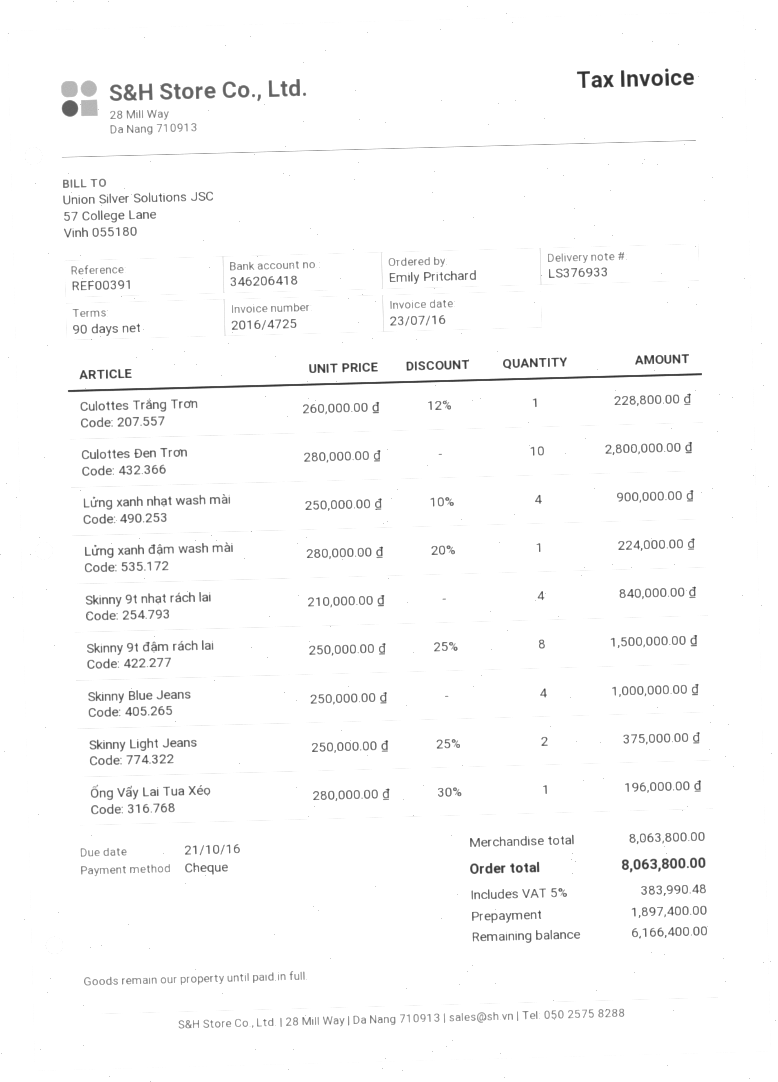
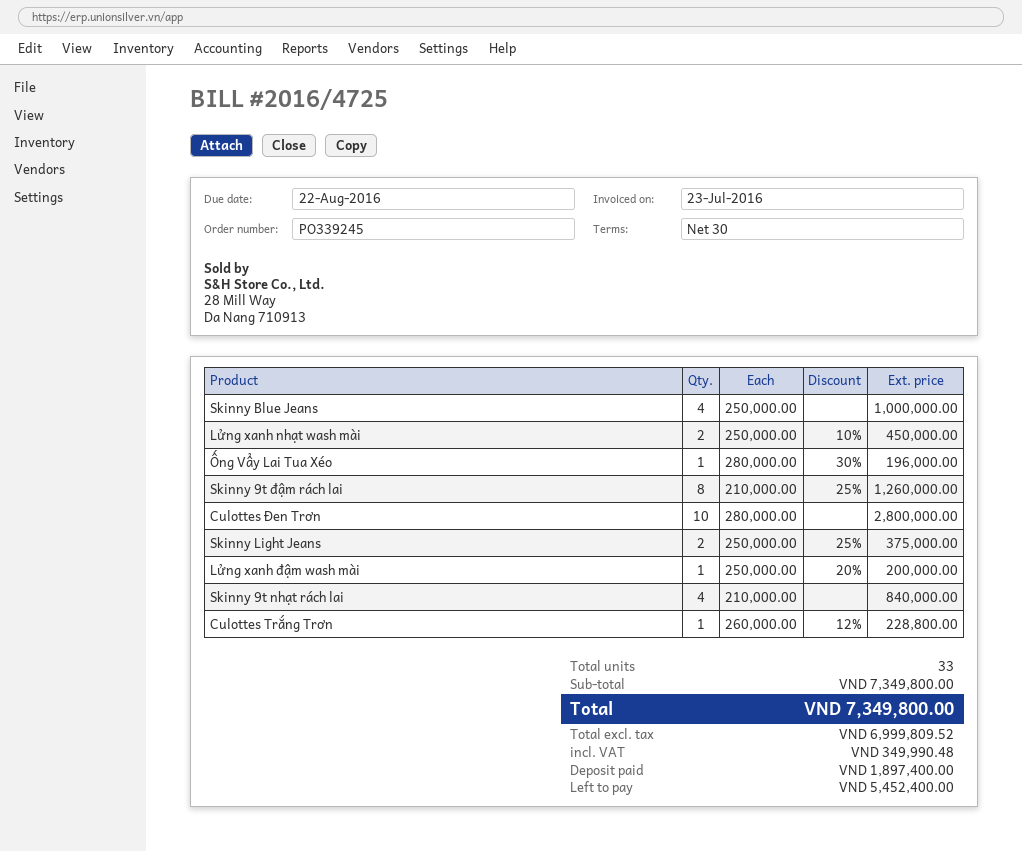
payment terms: 90 days -> 30 days
due date: 2016-10-21 -> 2016-08-22
Lửng xanh nhạt wash mài: 4 x 250000.00 - 10% = 900000.00 -> 2 x 250000.00 - 10% = 450000.00
Lửng xanh đậm wash mài: 1 x 280000.00 - 20% = 224000.00 -> 1 x 250000.00 - 20% = 200000.00
Skinny 9t đậm rách lai: 8 x 250000.00 - 25% = 1500000.00 -> 8 x 210000.00 - 25% = 1260000.00
subtotal: 8063800.00 -> 7349800.00
tax: 383990.48 -> 349990.48
total: 8063800.00 -> 7349800.00
balance: 6166400.00 -> 5452400.00

